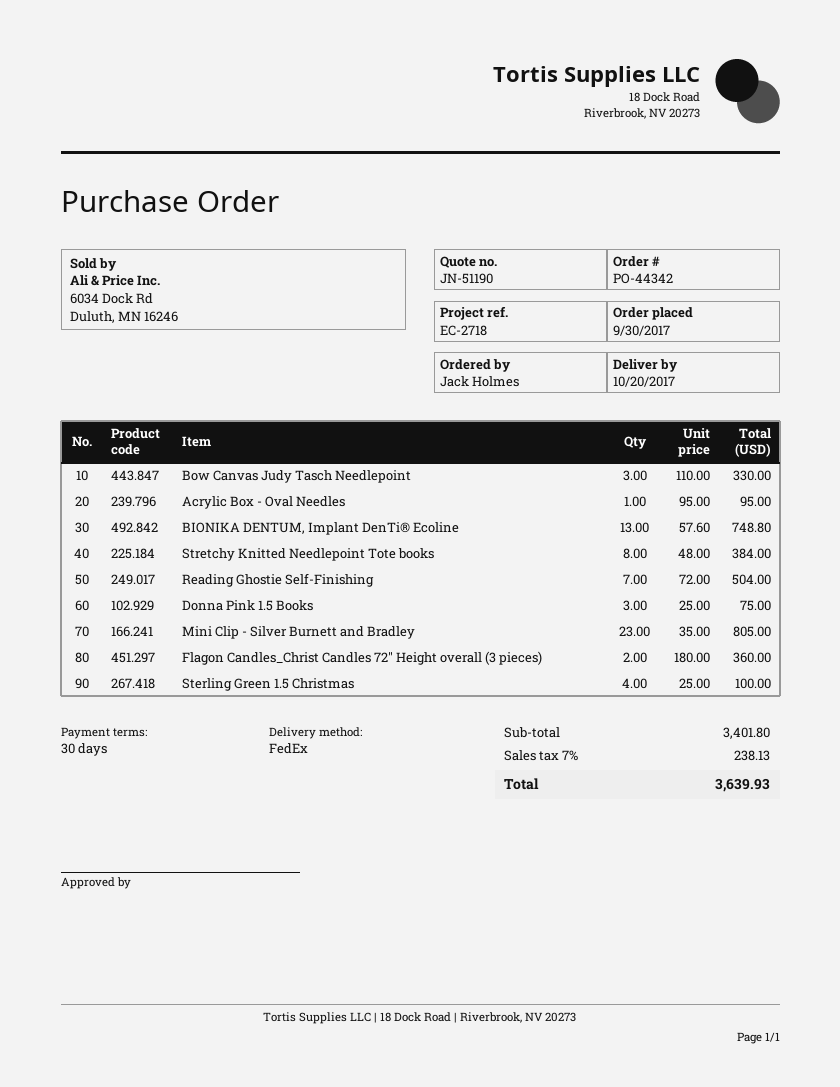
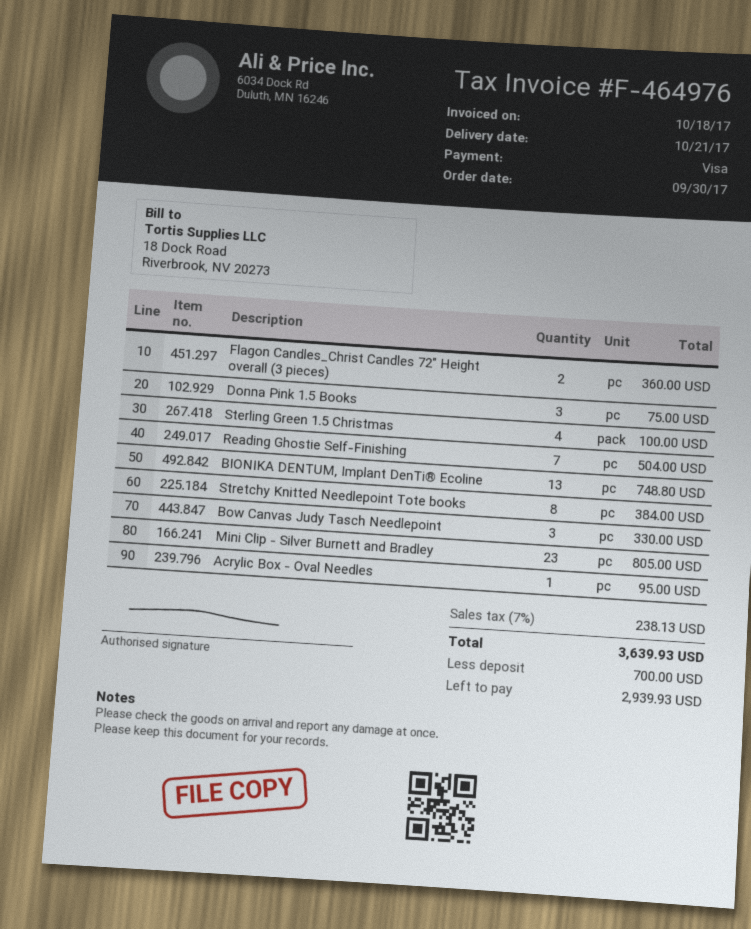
delivery date: 2017-10-20 -> 2017-10-21

